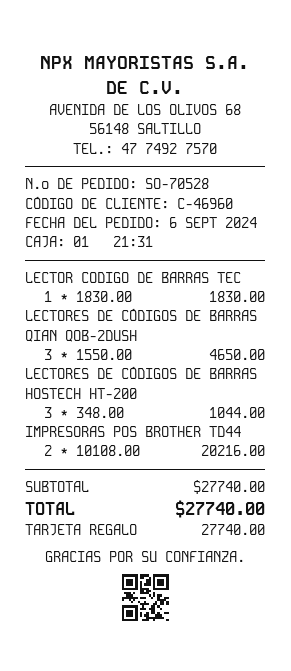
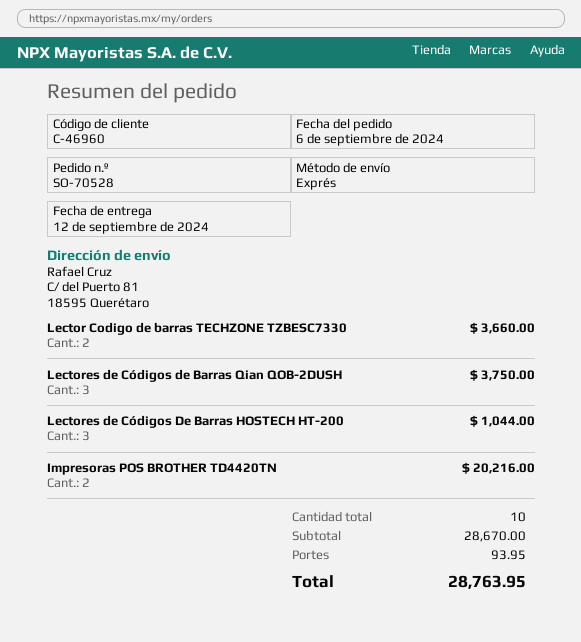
LECTOR CODIGO DE BARRAS TEC: 1 for 1830.00 -> 2 for 3660.00
LECTORES DE CÓDIGOS DE BARRAS QIAN QOB-2DUSH: 3 for 4650.00 -> 3 for 3750.00
subtotal: 27740.00 -> 28670.00
shipping: none -> 93.95
total: 27740.00 -> 28763.95

